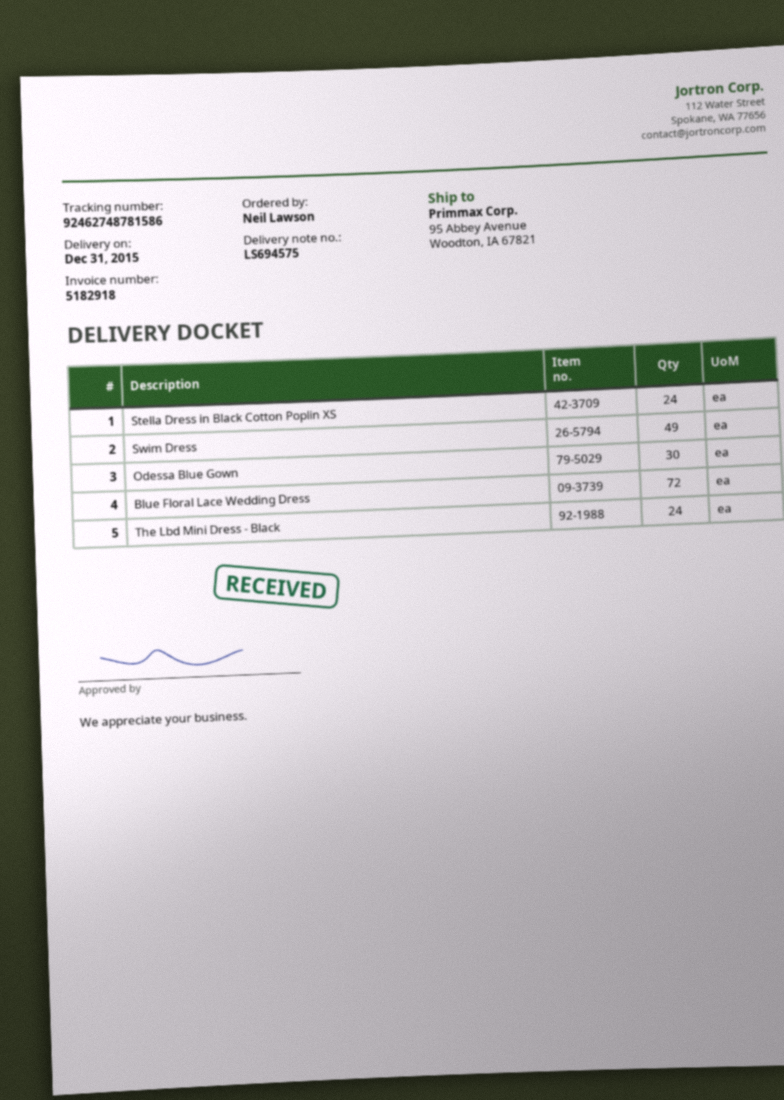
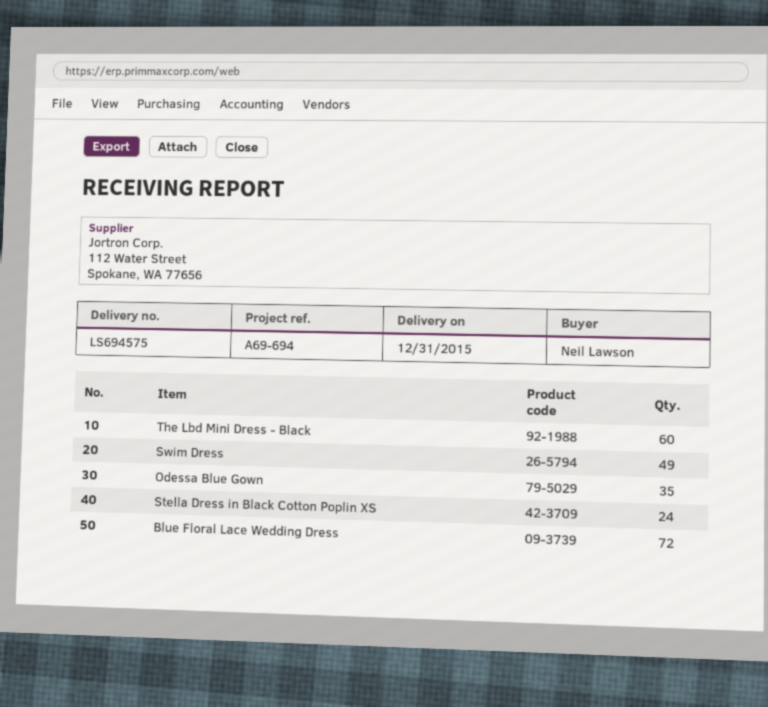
Odessa Blue Gown: 30 -> 35
The Lbd Mini Dress - Black: 24 -> 60

